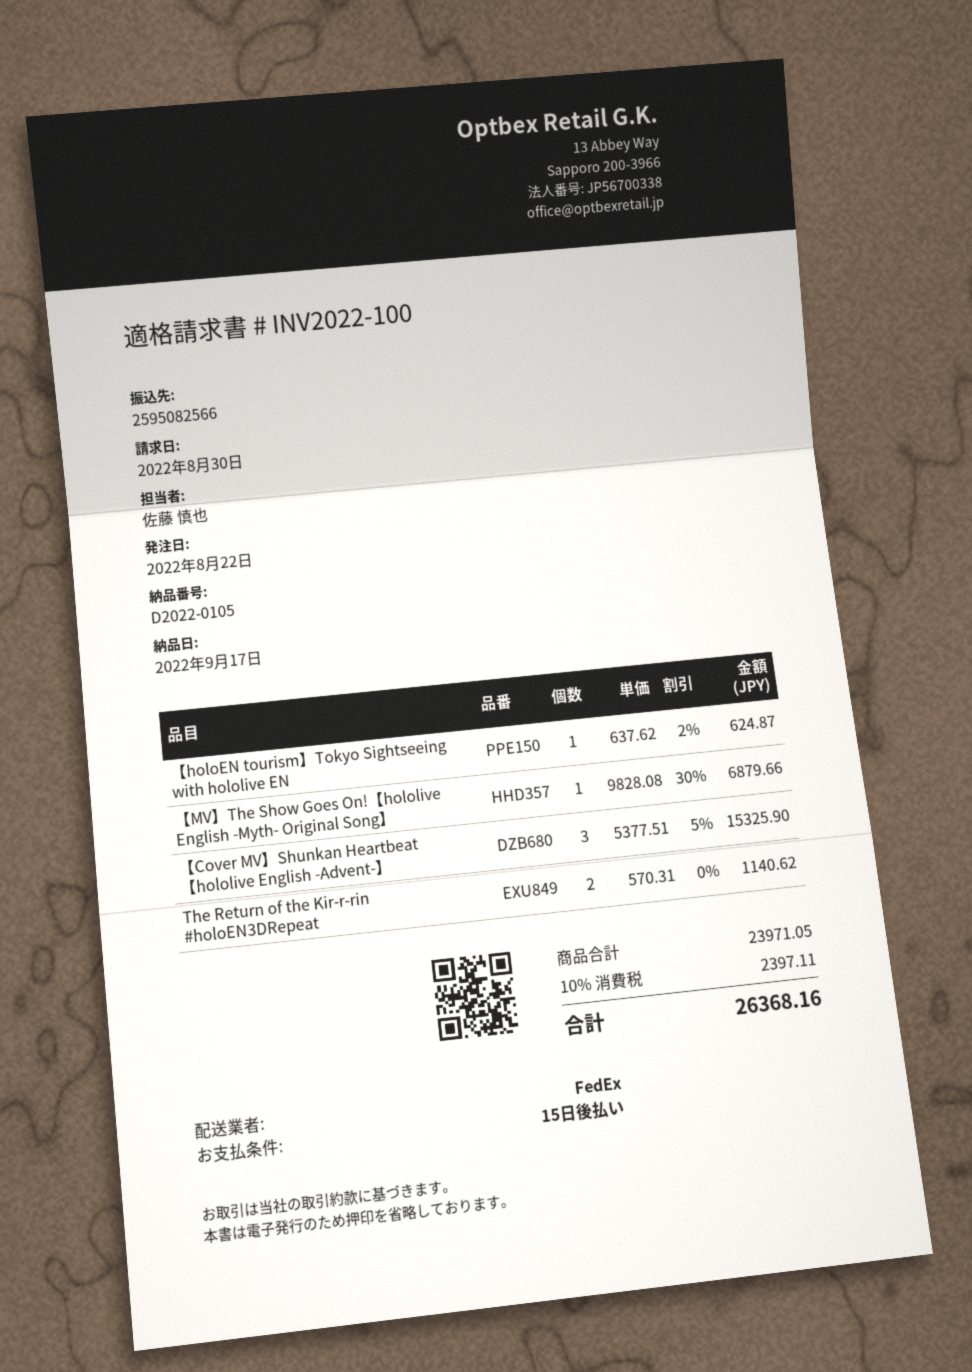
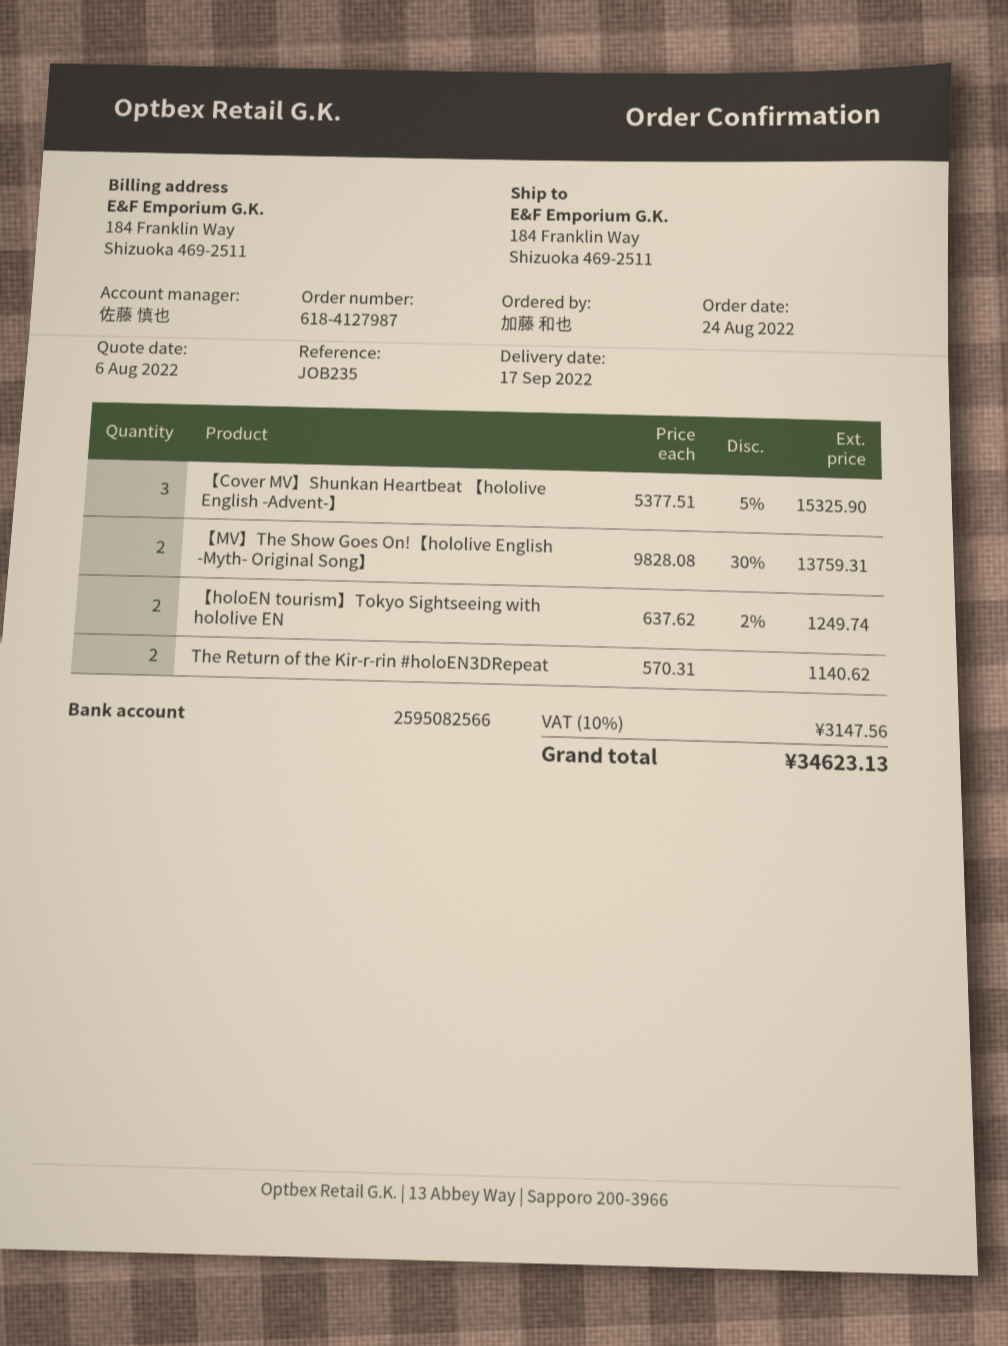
order date: 2022-08-22 -> 2022-08-24
【holoEN tourism】Tokyo Sightseeing with hololive EN: 1 x 637.62 - 2% = 624.87 -> 2 x 637.62 - 2% = 1249.74
【MV】The Show Goes On!【hololive English -Myth- Original Song】: 1 x 9828.08 - 30% = 6879.66 -> 2 x 9828.08 - 30% = 13759.31
tax: 10% = 2397.11 -> 10% = 3147.56
total: 26368.16 -> 34623.13

